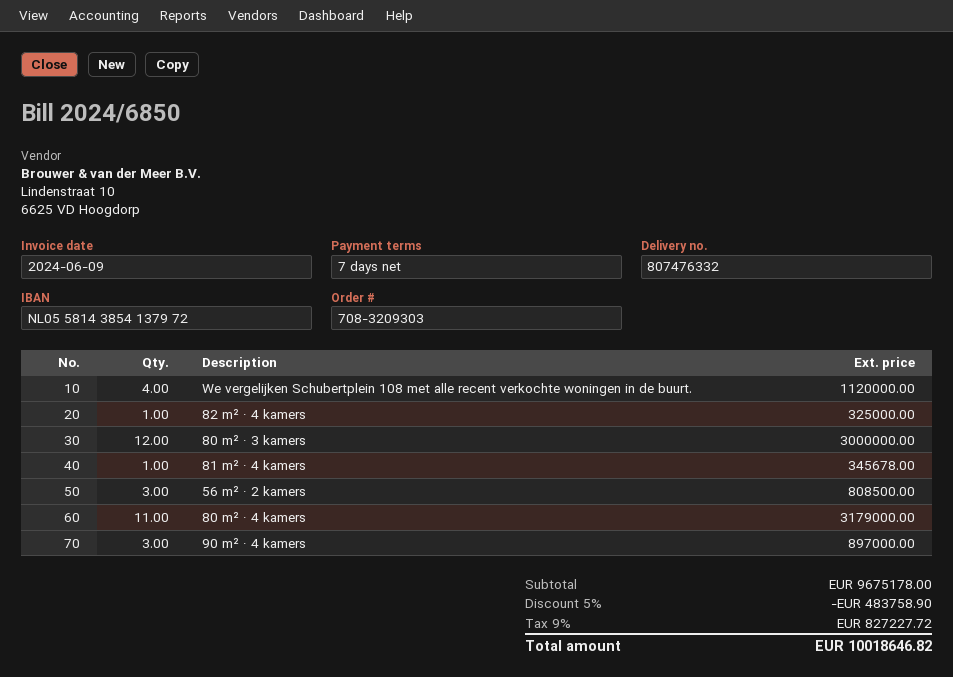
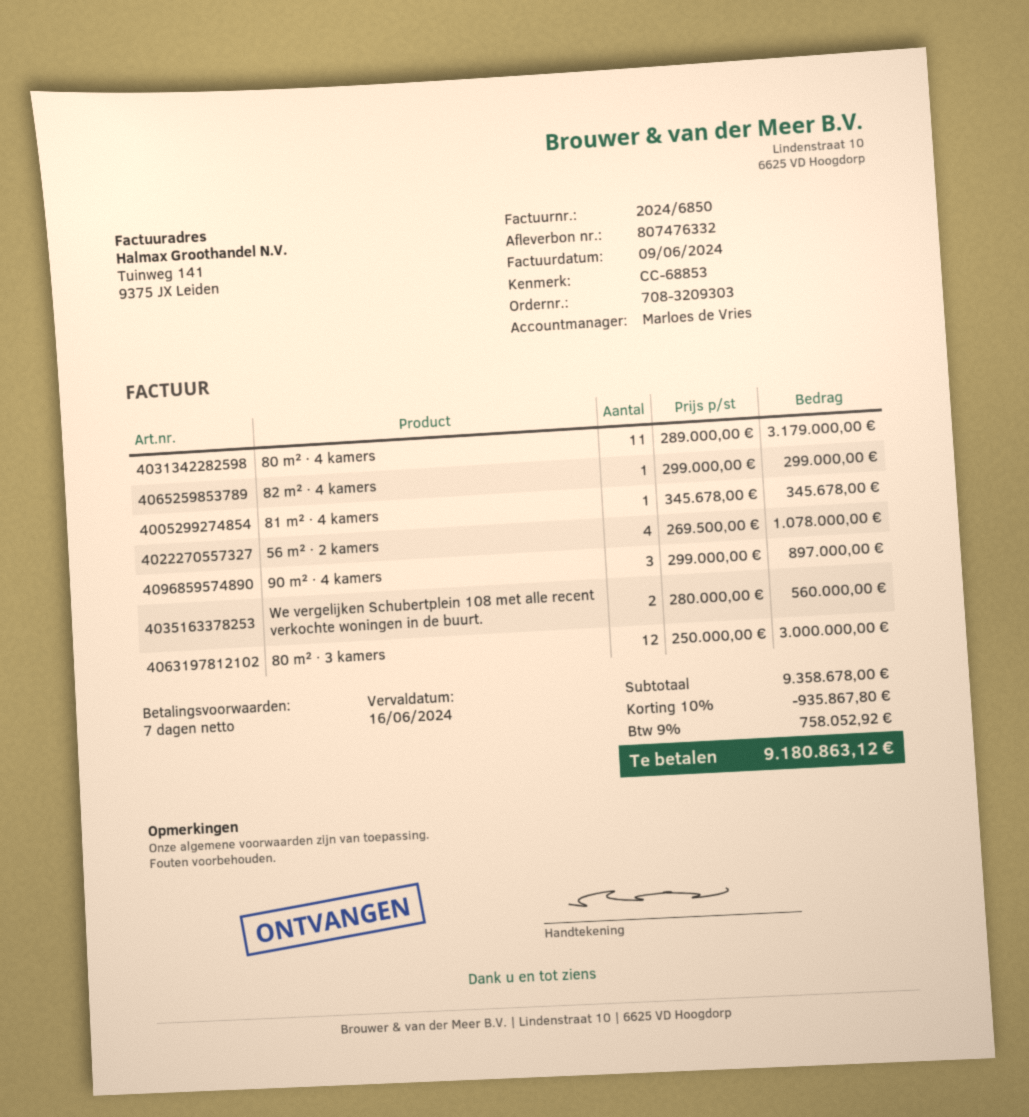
We vergelijken Schubertplein 108 met alle recent verkochte woningen in de buurt.: 4 for 1120000.00 -> 2 for 560000.00
82 m² · 4 kamers: 1 for 325000.00 -> 1 for 299000.00
56 m² · 2 kamers: 3 for 808500.00 -> 4 for 1078000.00
subtotal: 9675178.00 -> 9358678.00
discount: 5% = 483758.90 -> 10% = 935867.80
tax: 9% = 827227.72 -> 9% = 758052.92
total: 10018646.82 -> 9180863.12

